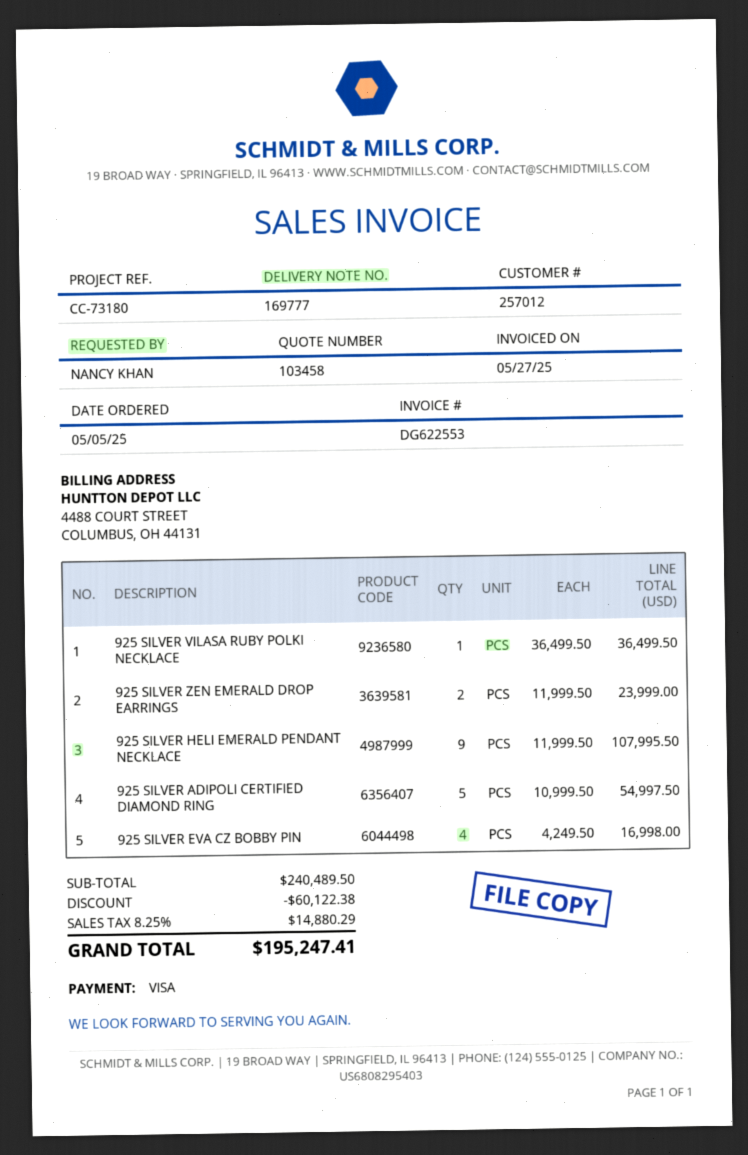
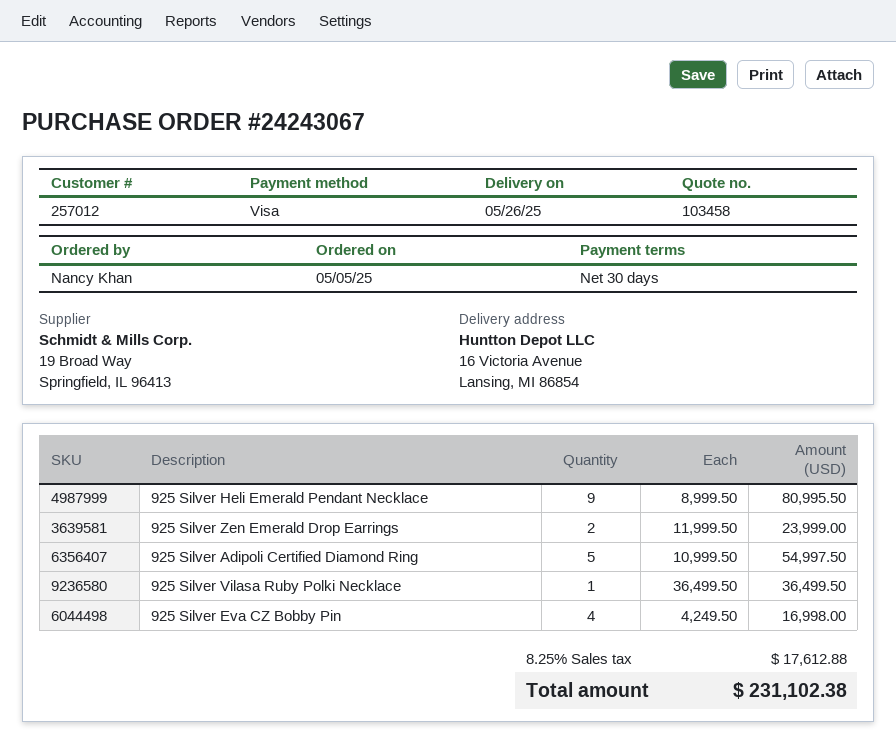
925 SILVER HELI EMERALD PENDANT NECKLACE: 9 x 11999.50 = 107995.50 -> 9 x 8999.50 = 80995.50
discount: 60122.38 -> none
tax: 8.25% = 14880.29 -> 8.25% = 17612.88
total: 195247.41 -> 231102.38

